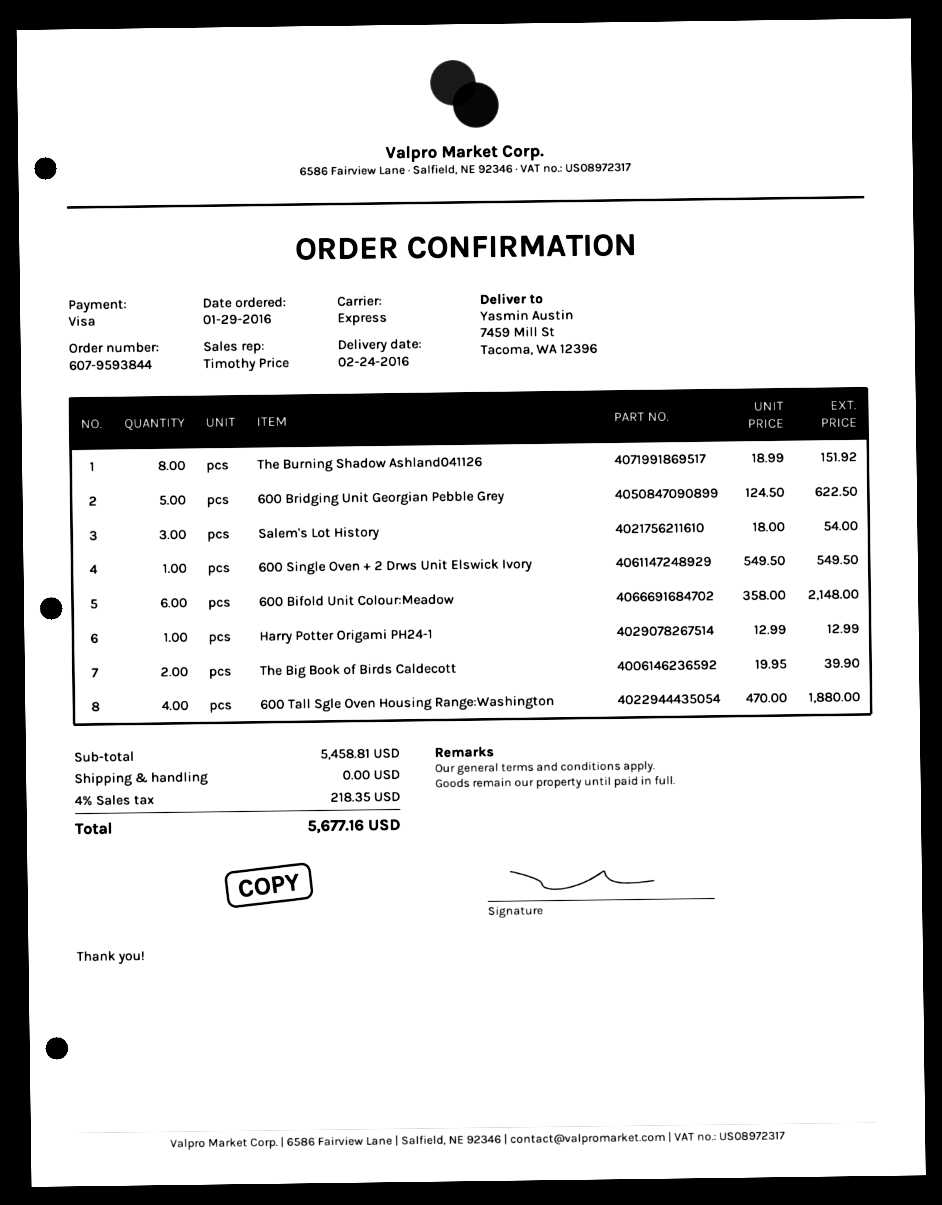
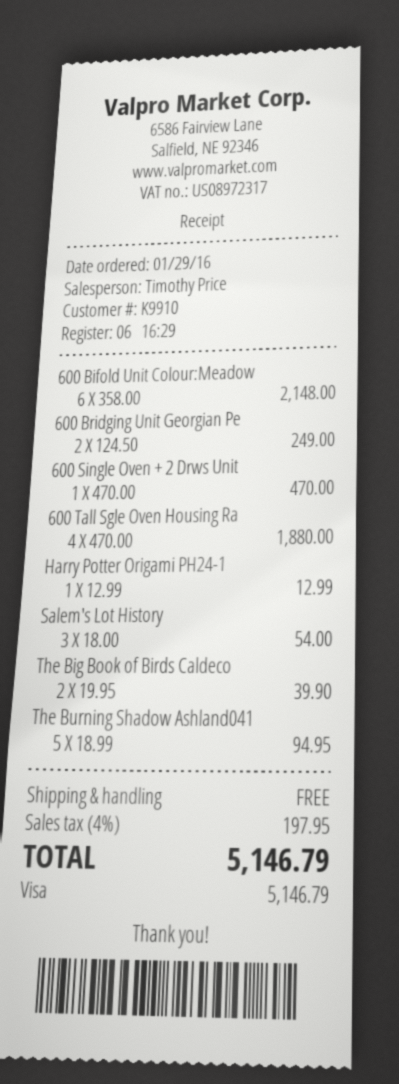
The Burning Shadow Ashland041126: 8 x 18.99 = 151.92 -> 5 x 18.99 = 94.95
600 Bridging Unit Georgian Pebble Grey: 5 x 124.50 = 622.50 -> 2 x 124.50 = 249.00
600 Single Oven + 2 Drws Unit Elswick Ivory: 1 x 549.50 = 549.50 -> 1 x 470.00 = 470.00
tax: 4% = 218.35 -> 4% = 197.95
total: 5677.16 -> 5146.79

